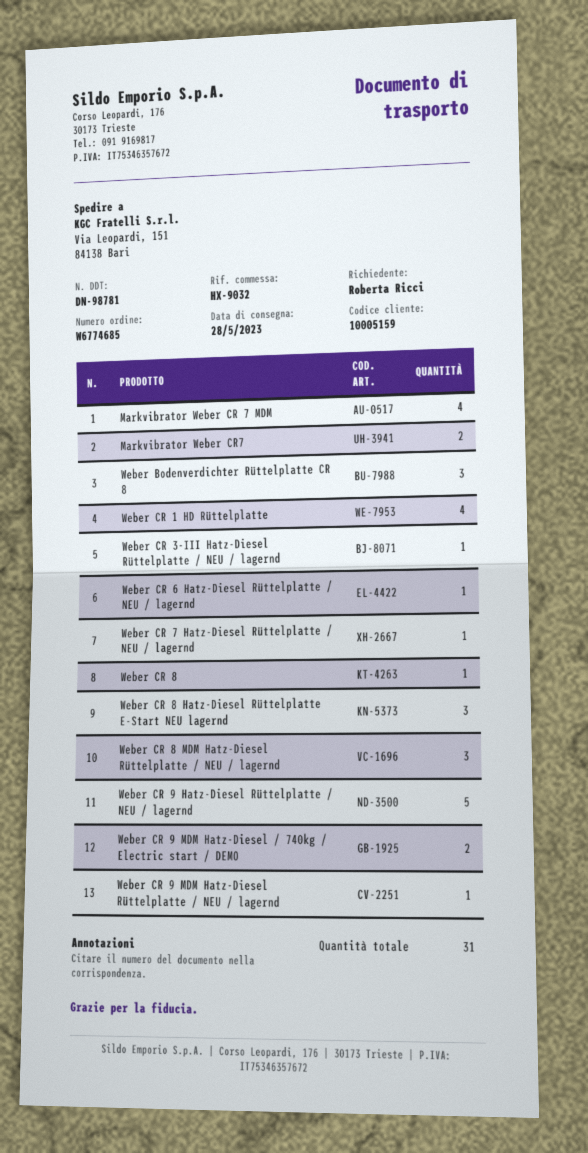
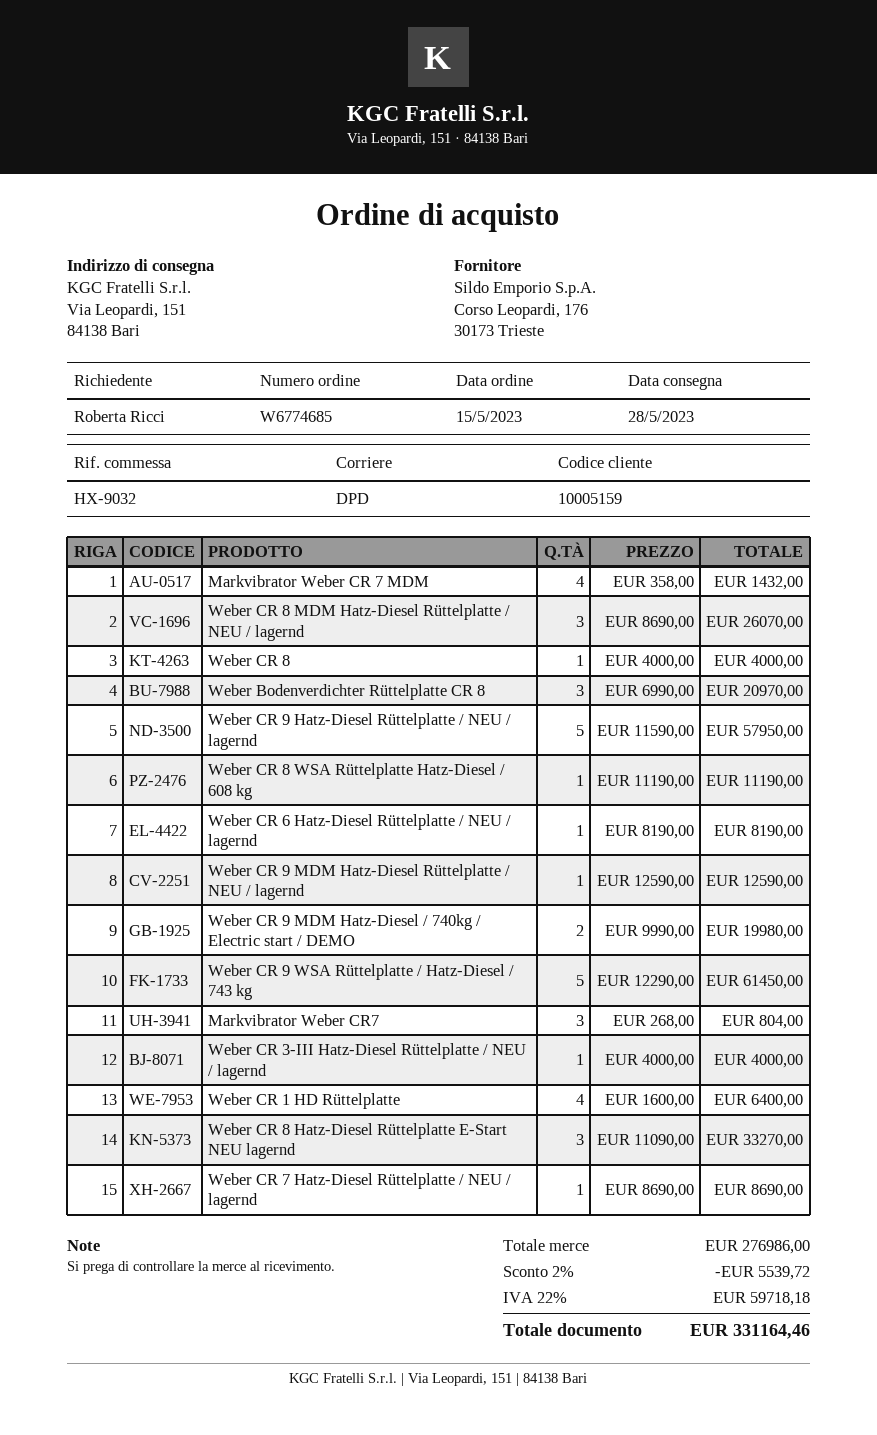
Markvibrator Weber CR7: 2 -> 3
Weber CR 8 WSA Rüttelplatte Hatz-Diesel / 608 kg: none -> 1
Weber CR 9 WSA Rüttelplatte / Hatz-Diesel / 743 kg: none -> 5

